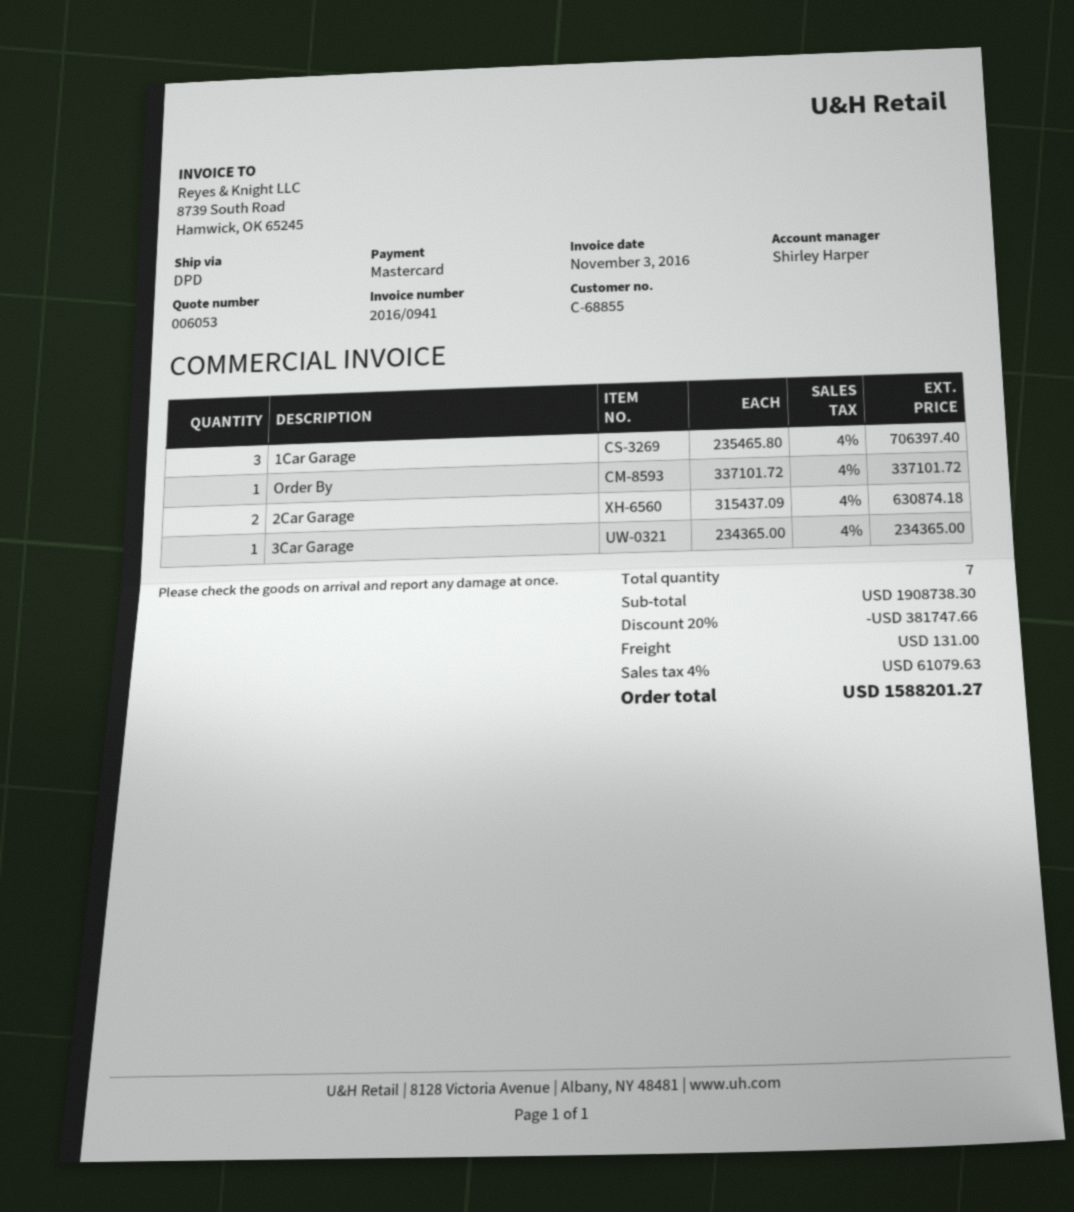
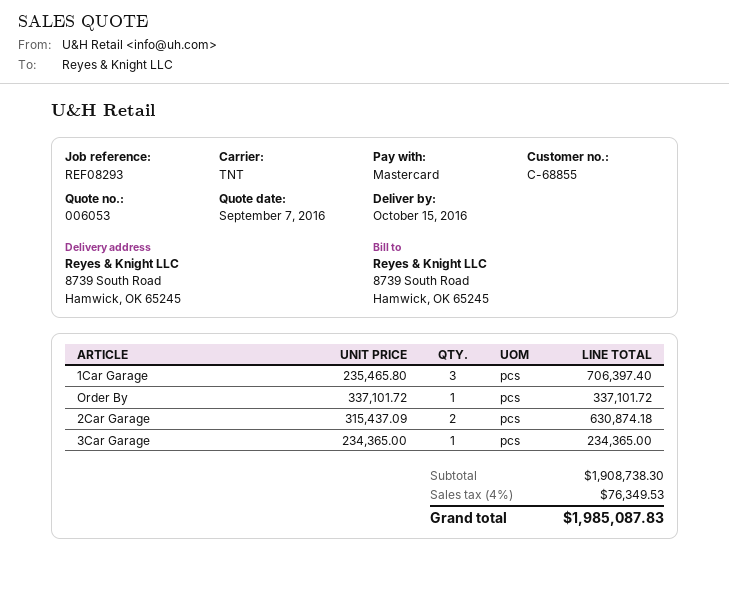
shipping method: DPD -> TNT
discount: 20% = 381747.66 -> none
shipping: 131.00 -> none
tax: 4% = 61079.63 -> 4% = 76349.53
total: 1588201.27 -> 1985087.83

